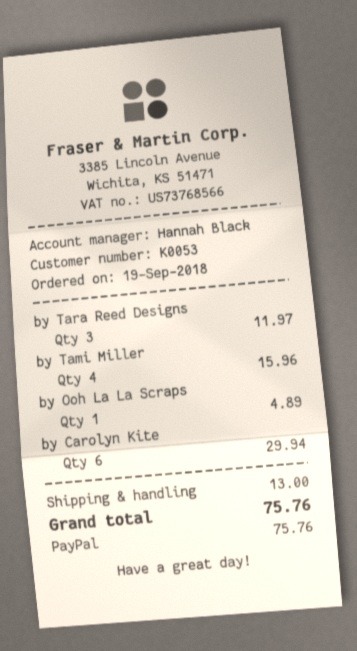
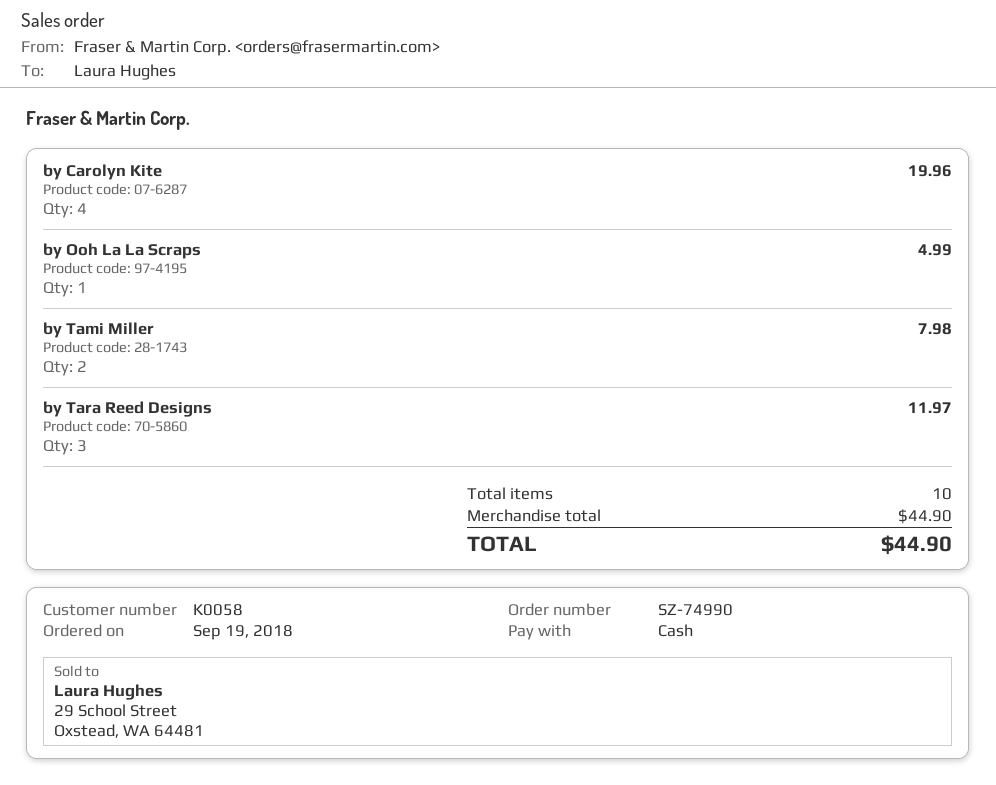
customer number: K0053 -> K0058
payment method: PayPal -> cash
by Tami Miller: 4 for 15.96 -> 2 for 7.98
by Ooh La La Scraps: 1 for 4.89 -> 1 for 4.99
by Carolyn Kite: 6 for 29.94 -> 4 for 19.96
shipping: 13.00 -> none
total: 75.76 -> 44.90

